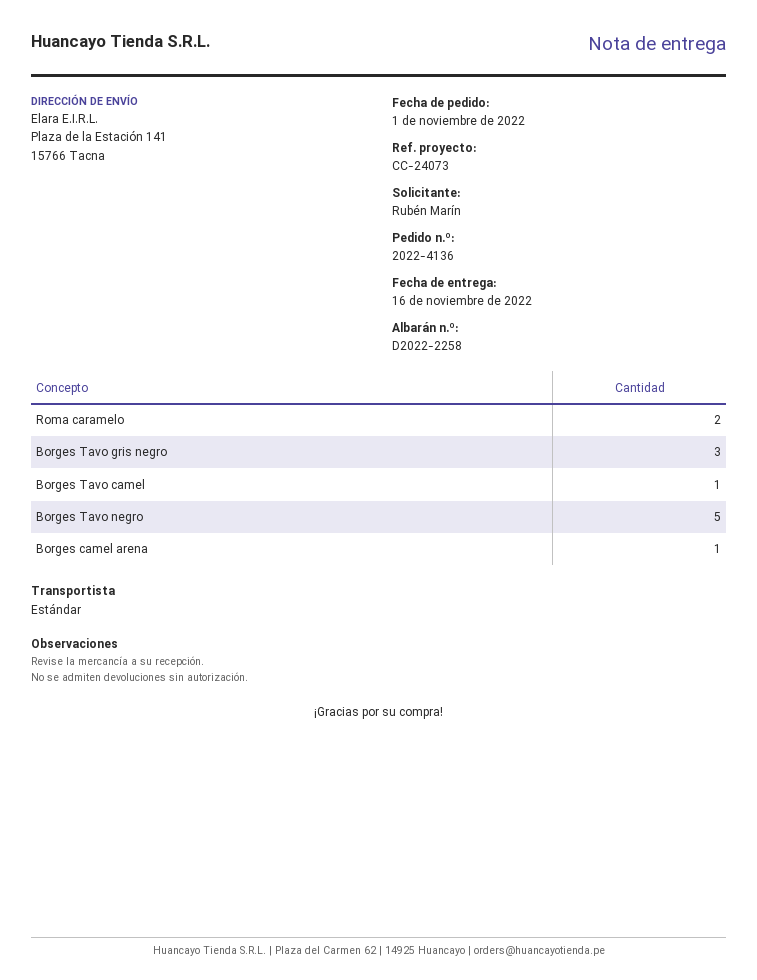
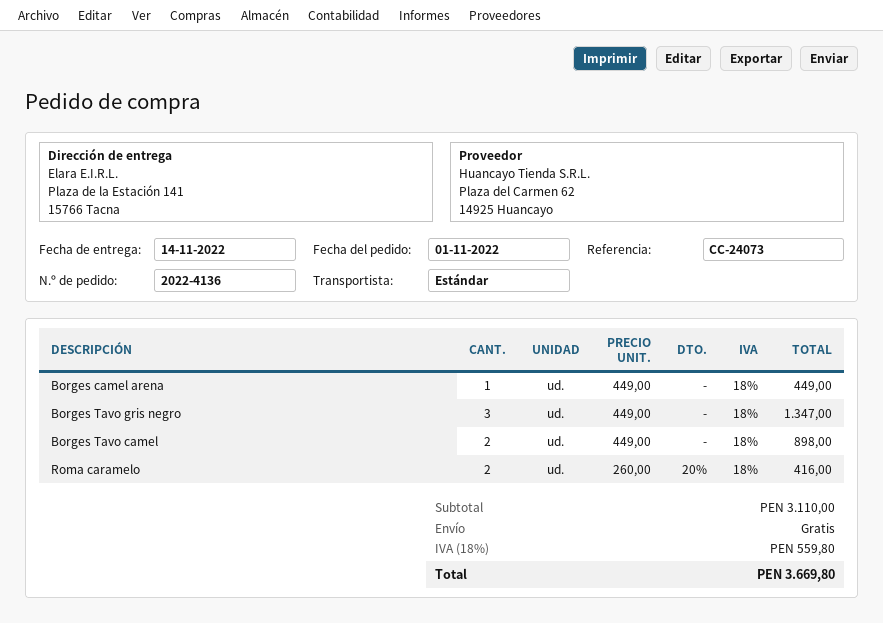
delivery date: 2022-11-16 -> 2022-11-14
Borges Tavo camel: 1 -> 2
Borges Tavo negro: 5 -> none

